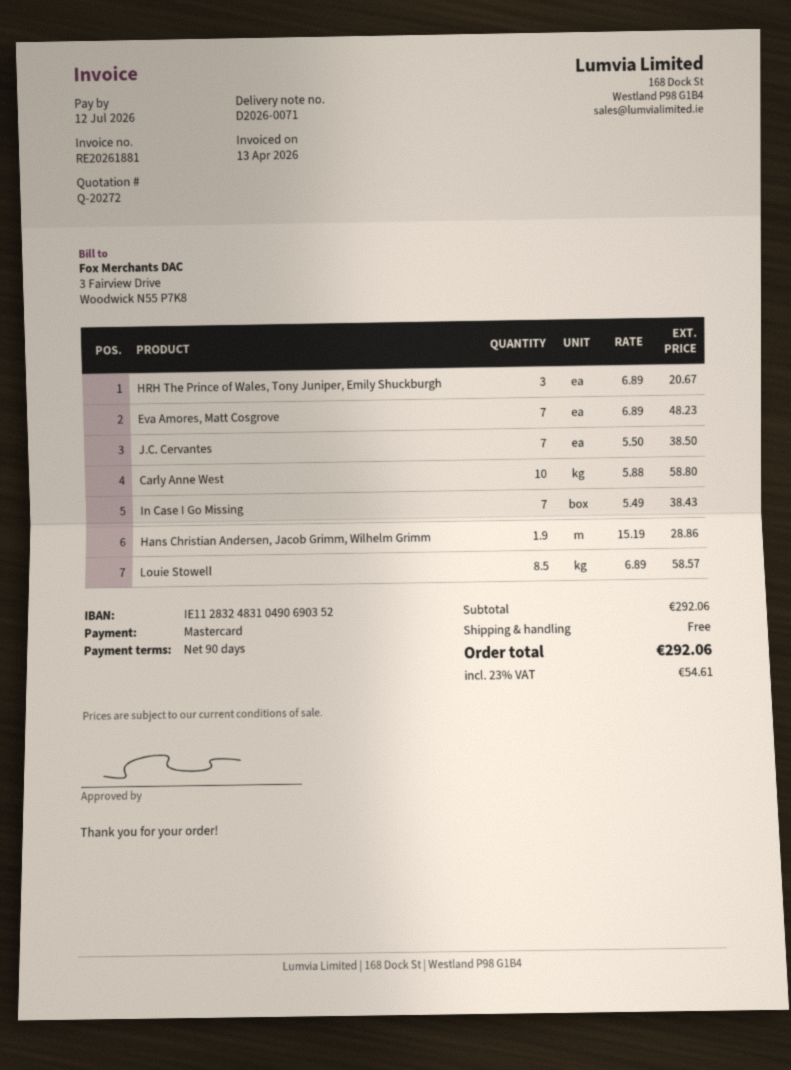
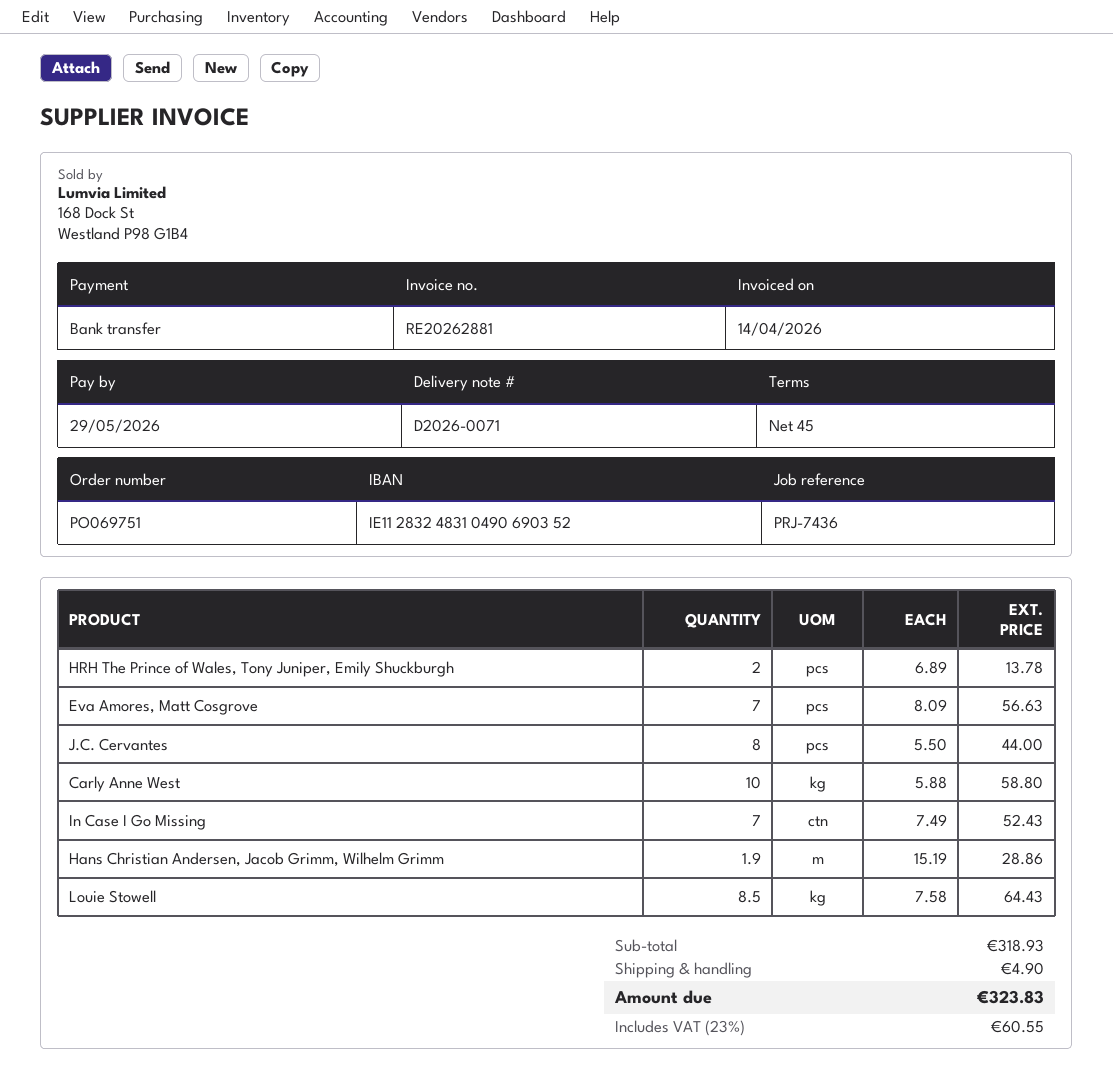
invoice number: RE20261881 -> RE20262881
invoice date: 2026-04-13 -> 2026-04-14
payment terms: 90 days -> 45 days
due date: 2026-07-12 -> 2026-05-29
payment method: Mastercard -> bank transfer
HRH The Prince of Wales, Tony Juniper, Emily Shuckburgh: 3 x 6.89 = 20.67 -> 2 x 6.89 = 13.78
Eva Amores, Matt Cosgrove: 7 x 6.89 = 48.23 -> 7 x 8.09 = 56.63
J.C. Cervantes: 7 x 5.50 = 38.50 -> 8 x 5.50 = 44.00
In Case I Go Missing: 7 x 5.49 = 38.43 -> 7 x 7.49 = 52.43
Louie Stowell: 8.5 x 6.89 = 58.57 -> 8.5 x 7.58 = 64.43
subtotal: 292.06 -> 318.93
shipping: 0.00 -> 4.90
tax: 23% = 54.61 -> 23% = 60.55
total: 292.06 -> 323.83

